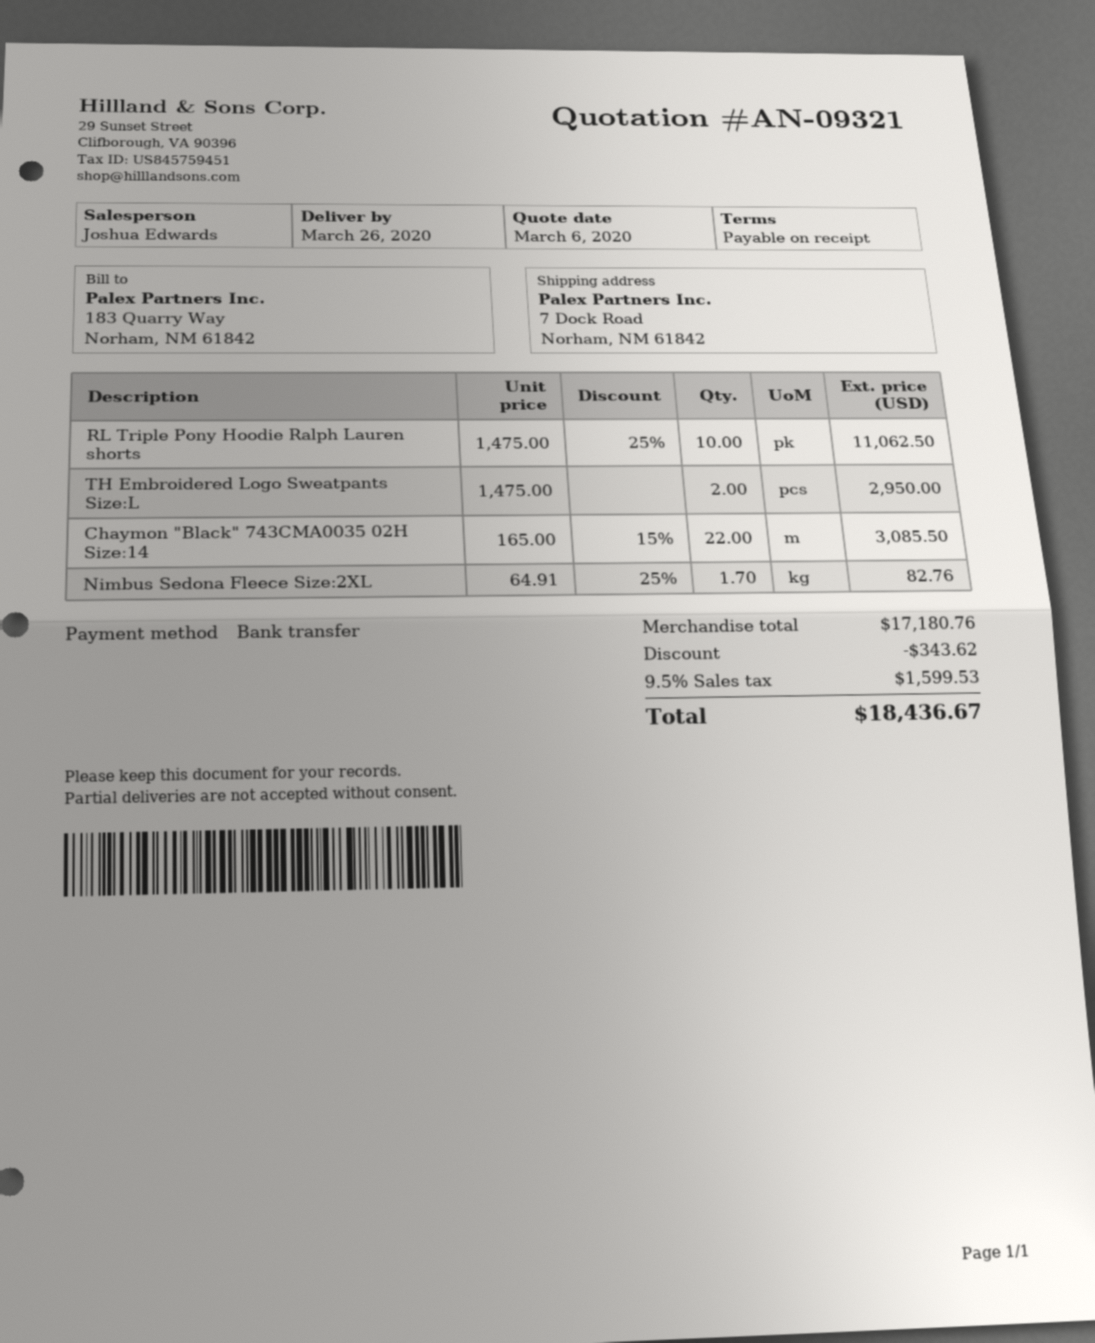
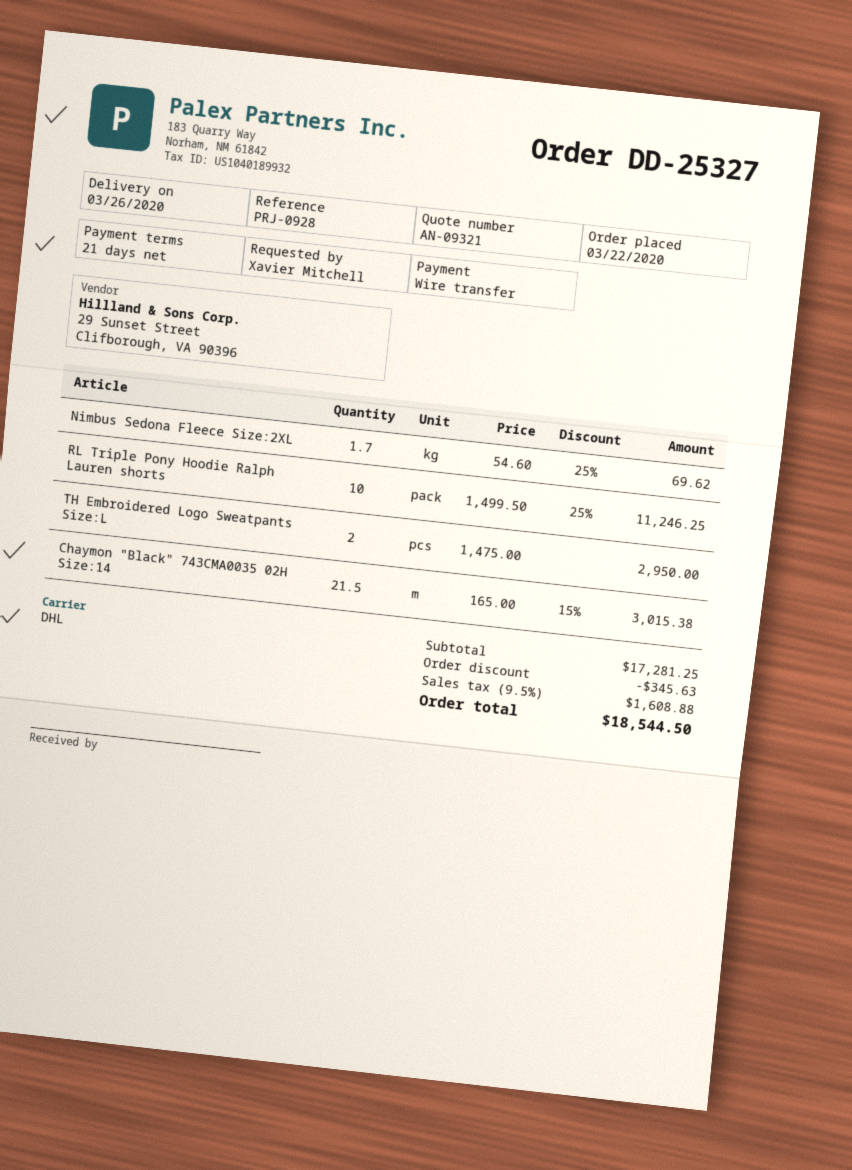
payment terms: on receipt -> 21 days
RL Triple Pony Hoodie Ralph Lauren shorts: 10 x 1475.00 - 25% = 11062.50 -> 10 x 1499.50 - 25% = 11246.25
Chaymon "Black" 743CMA0035 02H Size:14: 22 x 165.00 - 15% = 3085.50 -> 21.5 x 165.00 - 15% = 3015.38
Nimbus Sedona Fleece Size:2XL: 1.7 x 64.91 - 25% = 82.76 -> 1.7 x 54.60 - 25% = 69.62
subtotal: 17180.76 -> 17281.25
discount: 343.62 -> 345.63
tax: 9.5% = 1599.53 -> 9.5% = 1608.88
total: 18436.67 -> 18544.50

